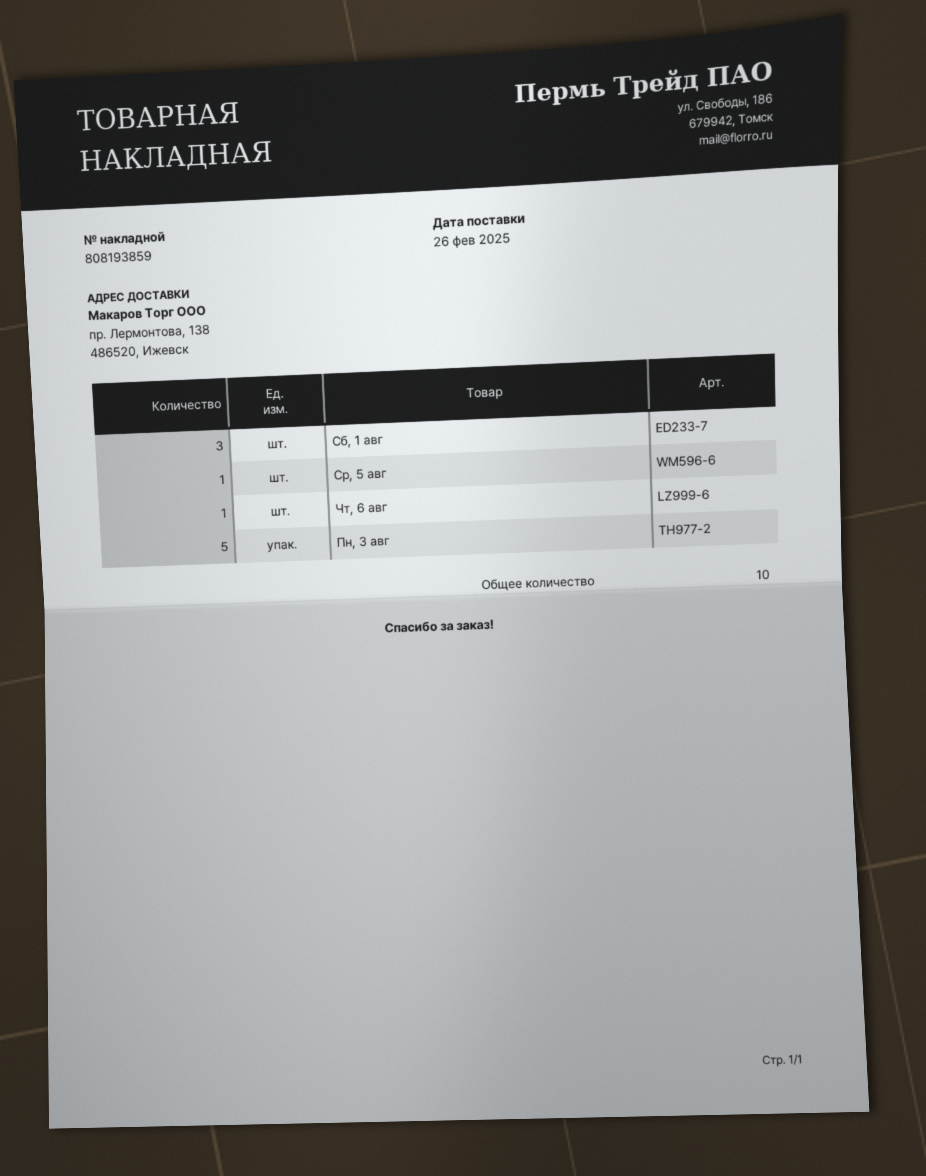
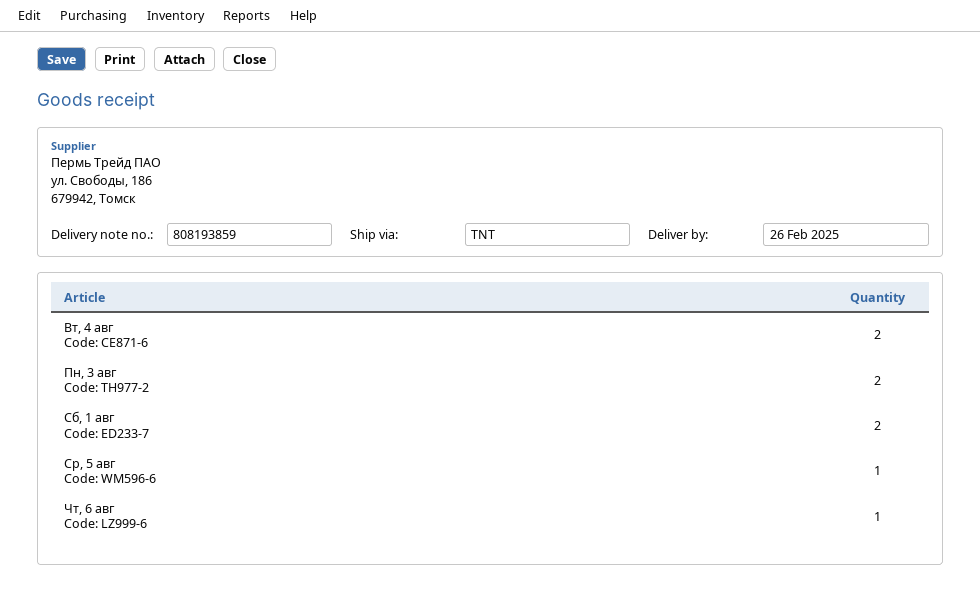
Сб, 1 авг: 3 -> 2
Пн, 3 авг: 5 -> 2
Вт, 4 авг: none -> 2

